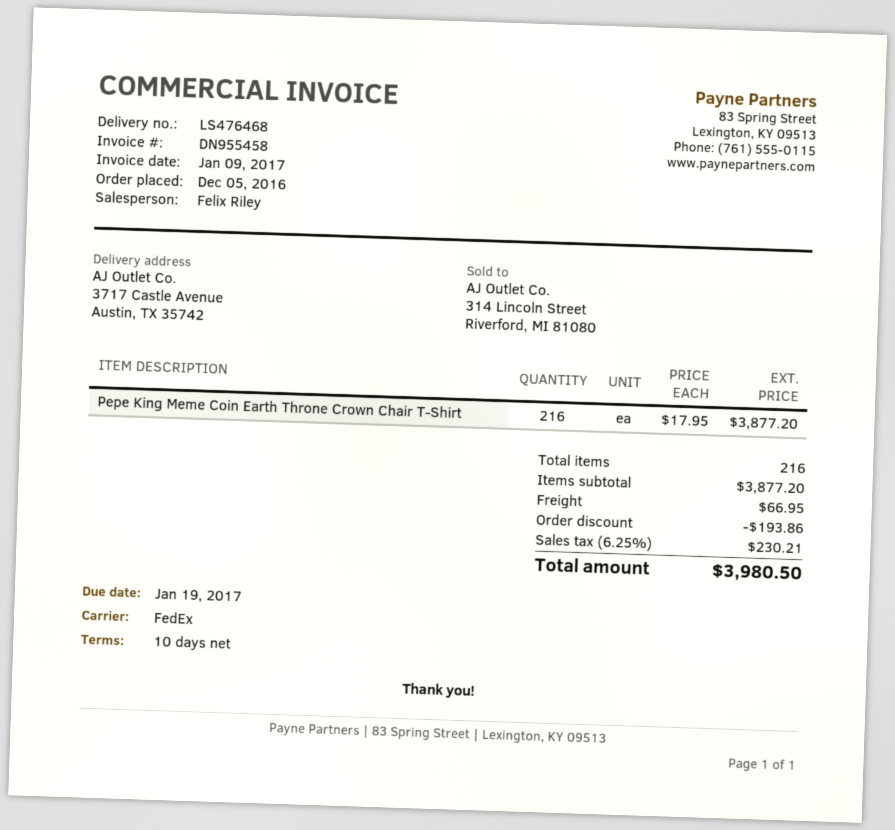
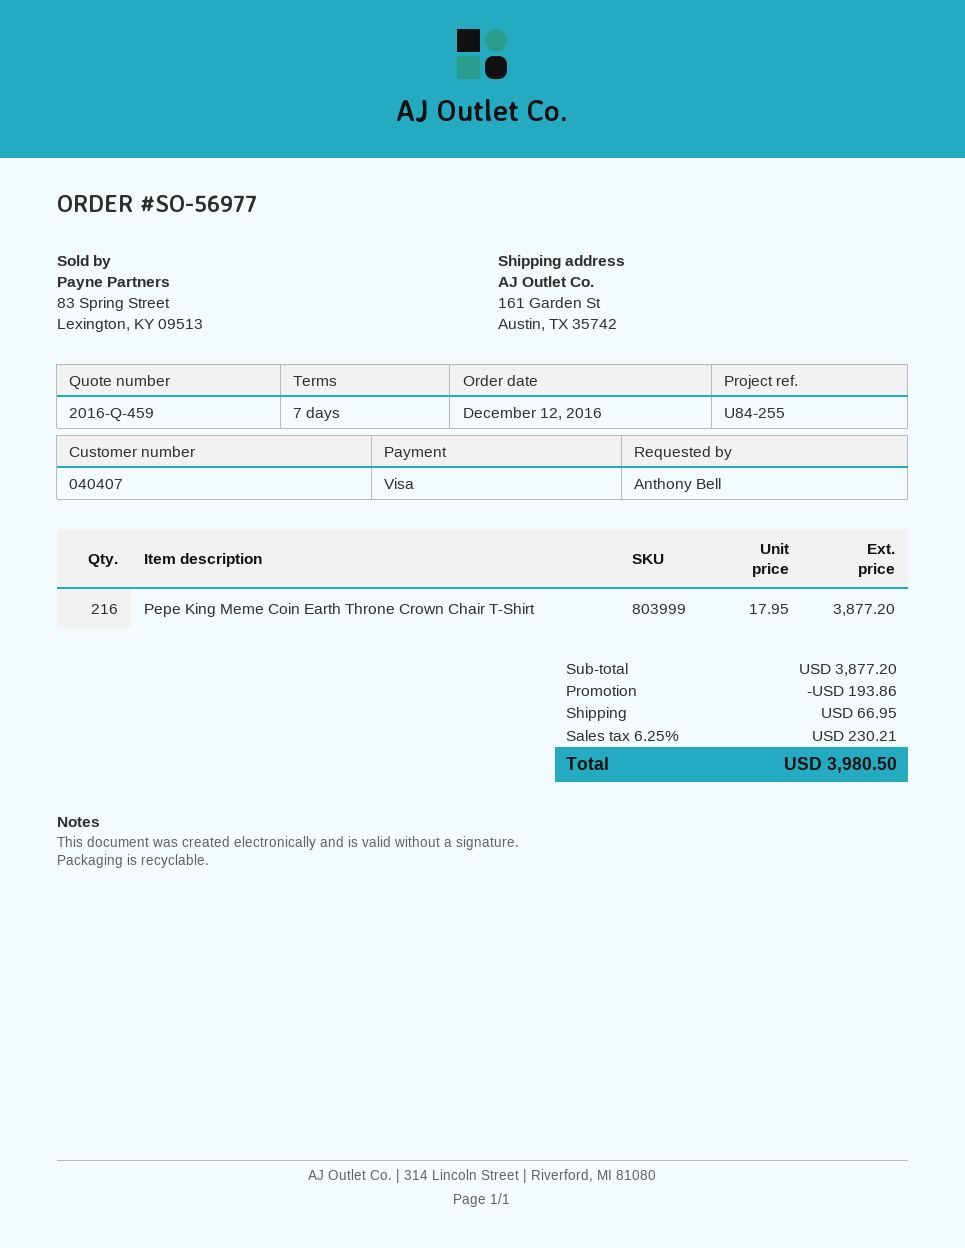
order date: 2016-12-05 -> 2016-12-12
payment terms: 10 days -> 7 days
ship to: 3717 Castle Avenue, Austin, TX 35742 -> 161 Garden St, Austin, TX 35742

